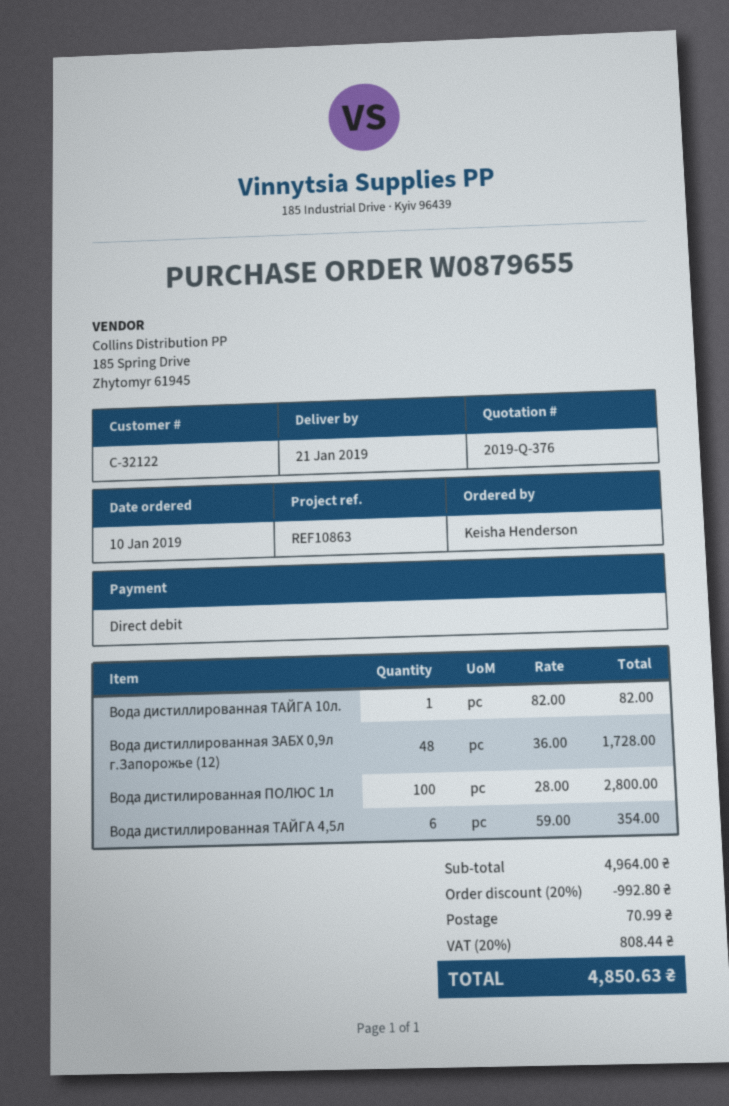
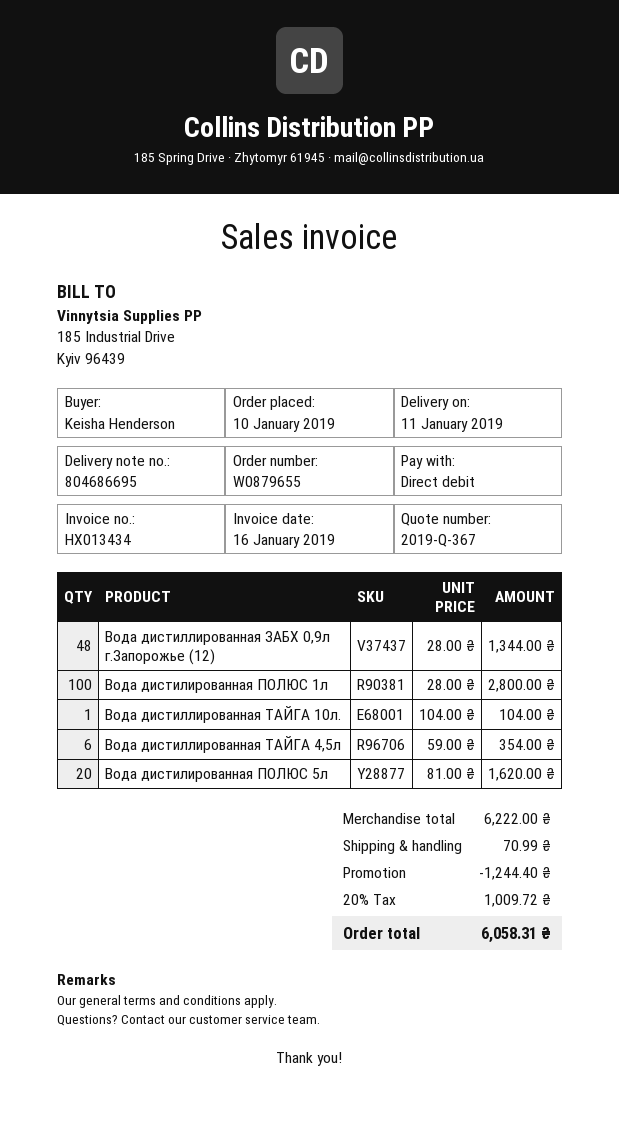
quote number: 2019-Q-376 -> 2019-Q-367
delivery date: 2019-01-21 -> 2019-01-11
Вода дистиллированная ТАЙГА 10л.: 1 x 82.00 = 82.00 -> 1 x 104.00 = 104.00
Вода дистиллированная ЗАБХ 0,9л г.Запорожье (12): 48 x 36.00 = 1728.00 -> 48 x 28.00 = 1344.00
Вода дистилированная ПОЛЮС 5л: none -> 20 x 81.00 = 1620.00
subtotal: 4964.00 -> 6222.00
discount: 992.80 -> 1244.40
tax: 20% = 808.44 -> 20% = 1009.72
total: 4850.63 -> 6058.31

